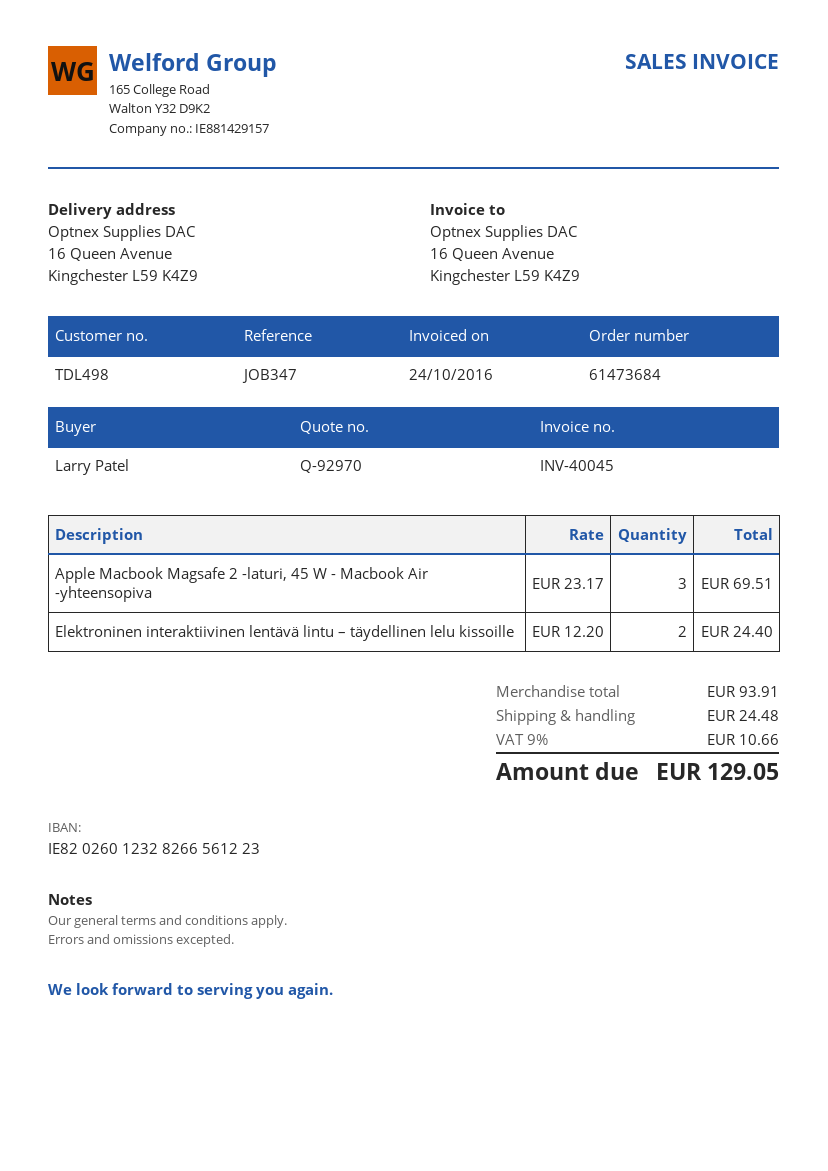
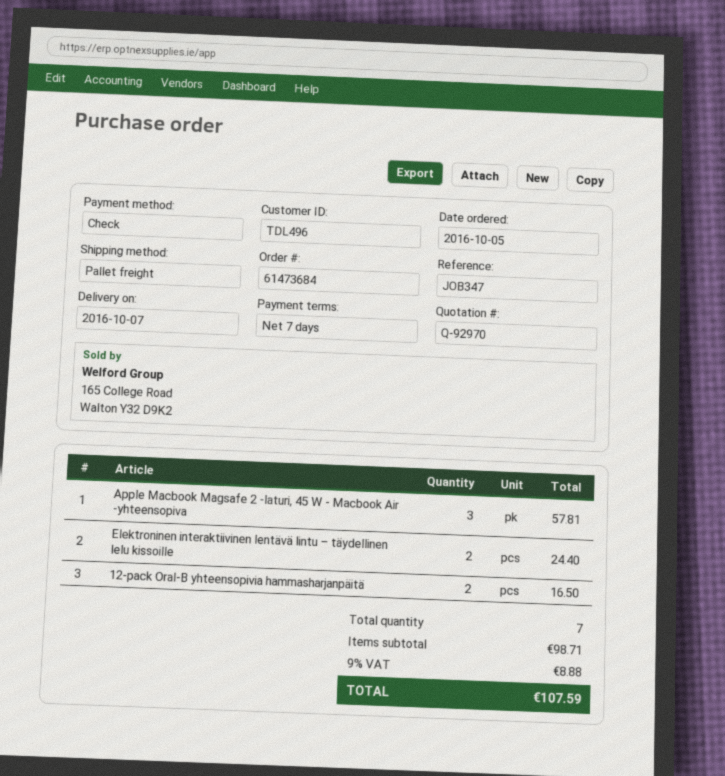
customer number: TDL498 -> TDL496
Apple Macbook Magsafe 2 -laturi, 45 W - Macbook Air -yhteensopiva: 3 for 69.51 -> 3 for 57.81
12-pack Oral-B yhteensopivia hammasharjanpäitä: none -> 2 for 16.50
subtotal: 93.91 -> 98.71
shipping: 24.48 -> none
tax: 9% = 10.66 -> 9% = 8.88
total: 129.05 -> 107.59

